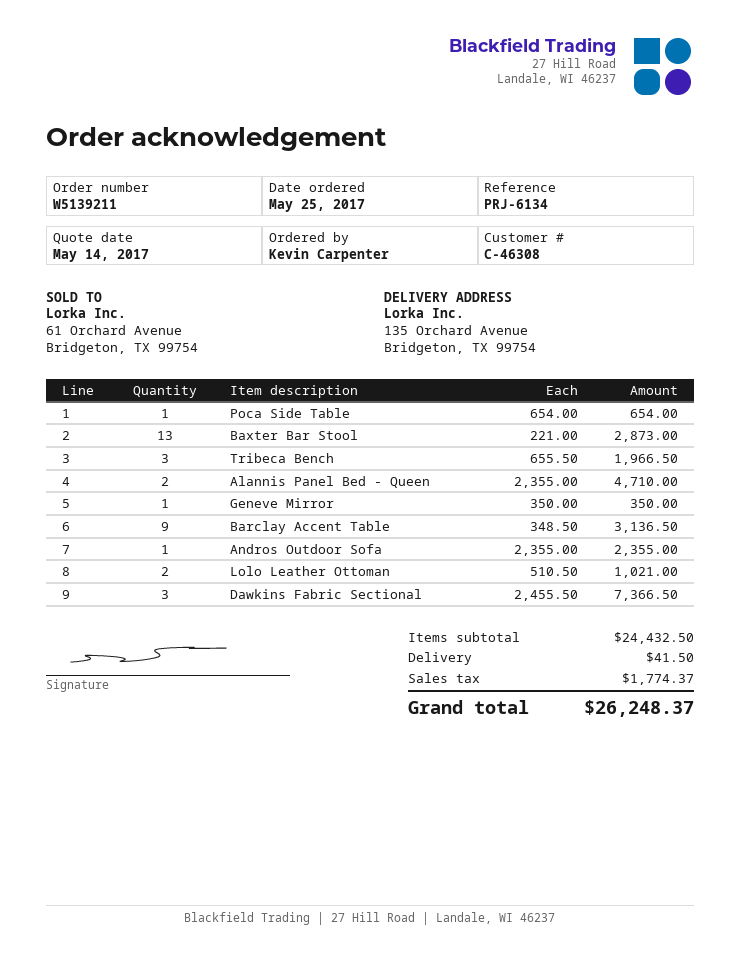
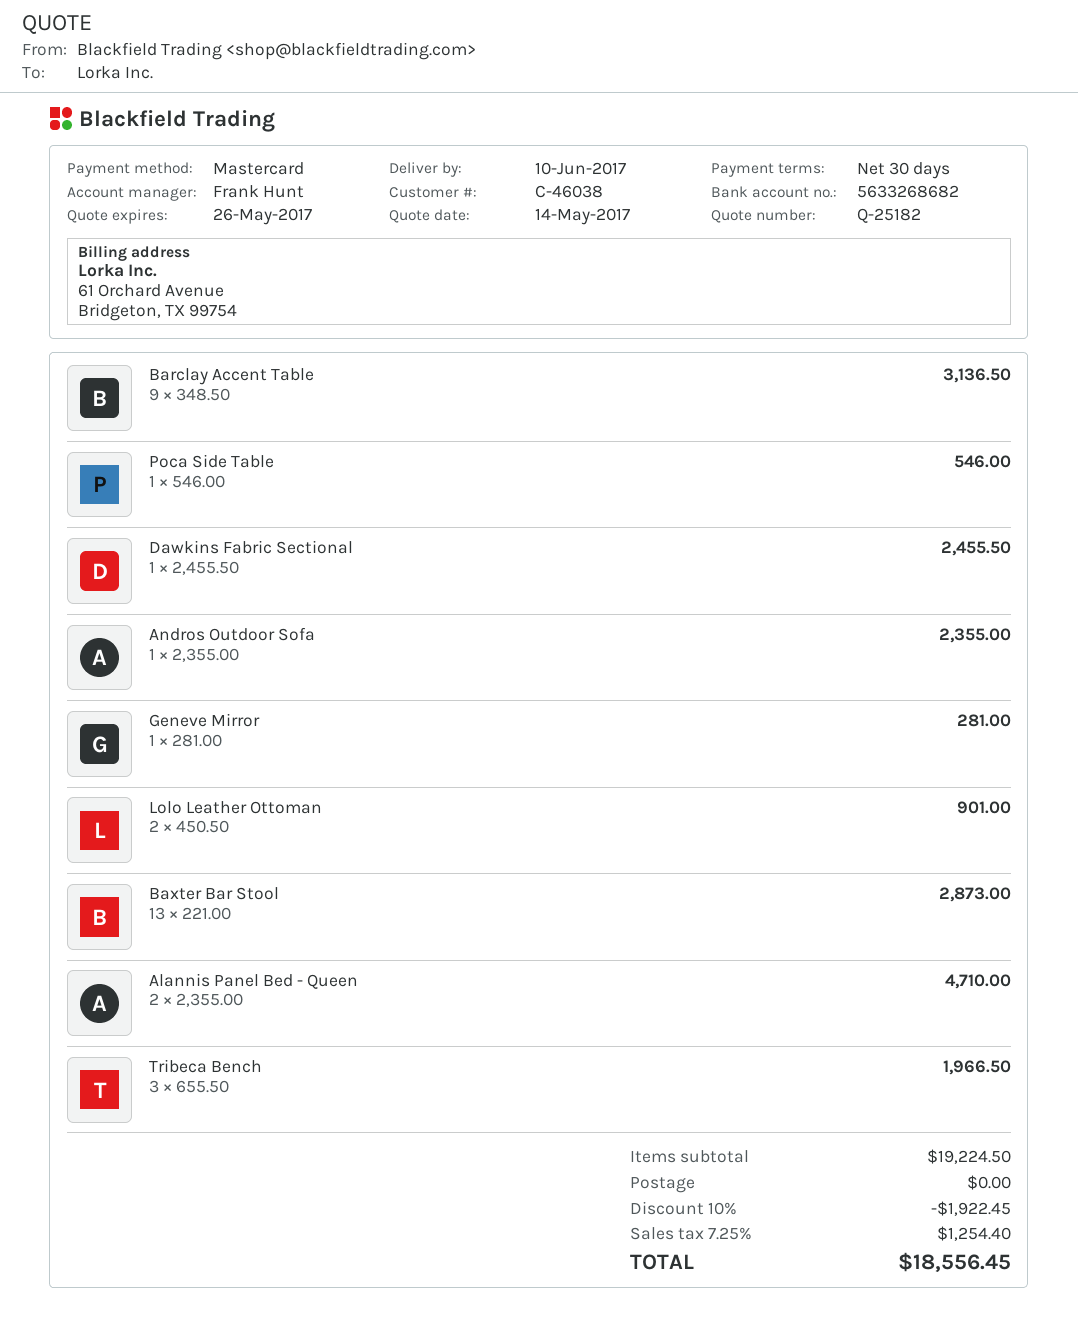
customer number: C-46308 -> C-46038
Poca Side Table: 1 x 654.00 = 654.00 -> 1 x 546.00 = 546.00
Geneve Mirror: 1 x 350.00 = 350.00 -> 1 x 281.00 = 281.00
Lolo Leather Ottoman: 2 x 510.50 = 1021.00 -> 2 x 450.50 = 901.00
Dawkins Fabric Sectional: 3 x 2455.50 = 7366.50 -> 1 x 2455.50 = 2455.50
subtotal: 24432.50 -> 19224.50
discount: none -> 10% = 1922.45
shipping: 41.50 -> 0.00
tax: 1774.37 -> 1254.40
total: 26248.37 -> 18556.45

